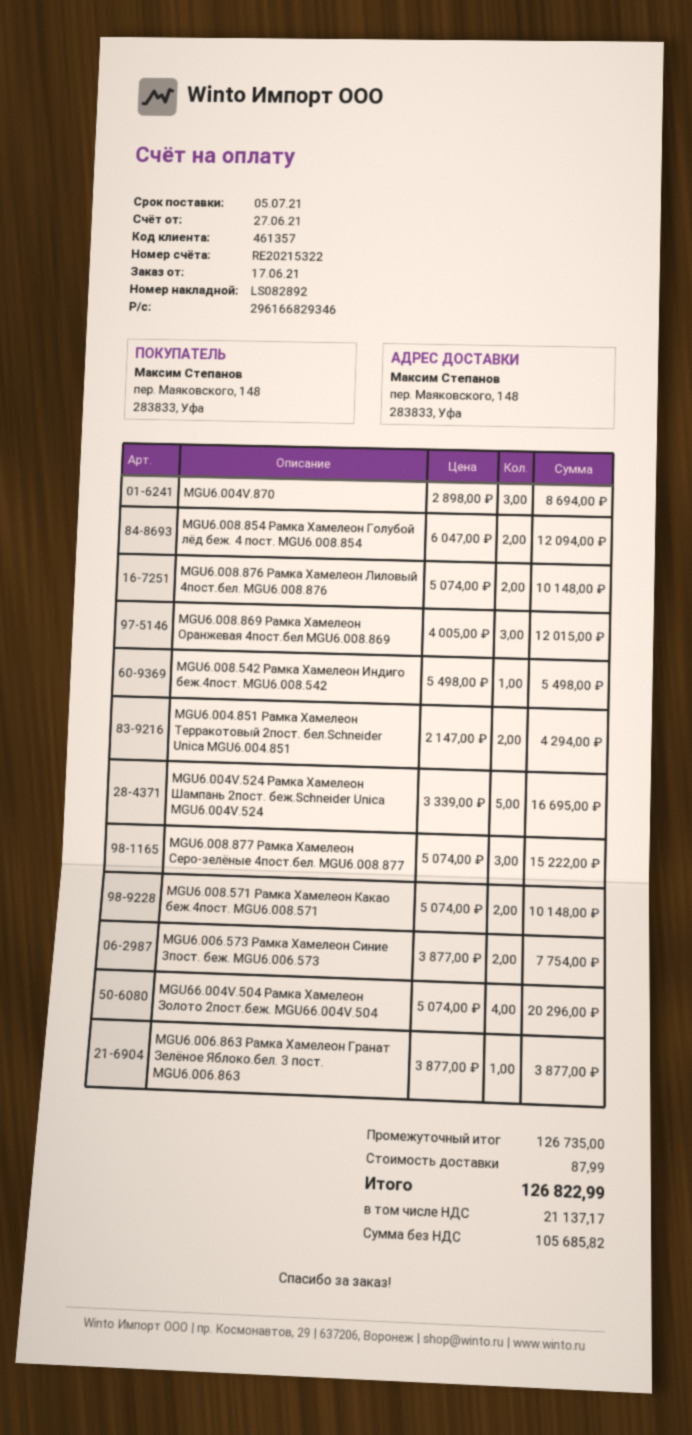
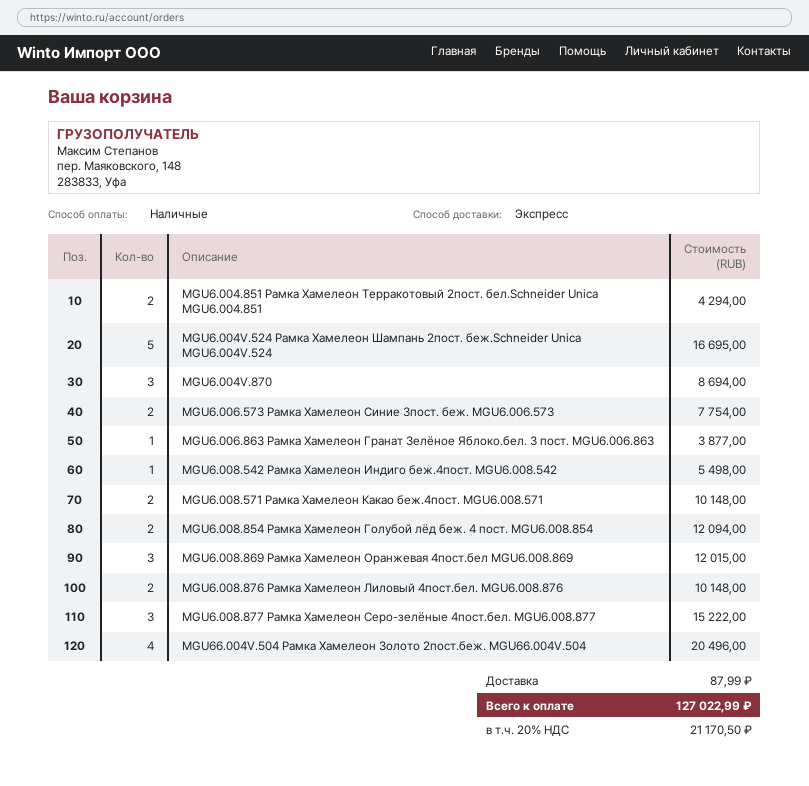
MGU66.004V.504 Рамка Хамелеон Золото 2пост.беж. MGU66.004V.504: 4 for 20296.00 -> 4 for 20496.00
tax: 21137.17 -> 21170.50
total: 126822.99 -> 127022.99

